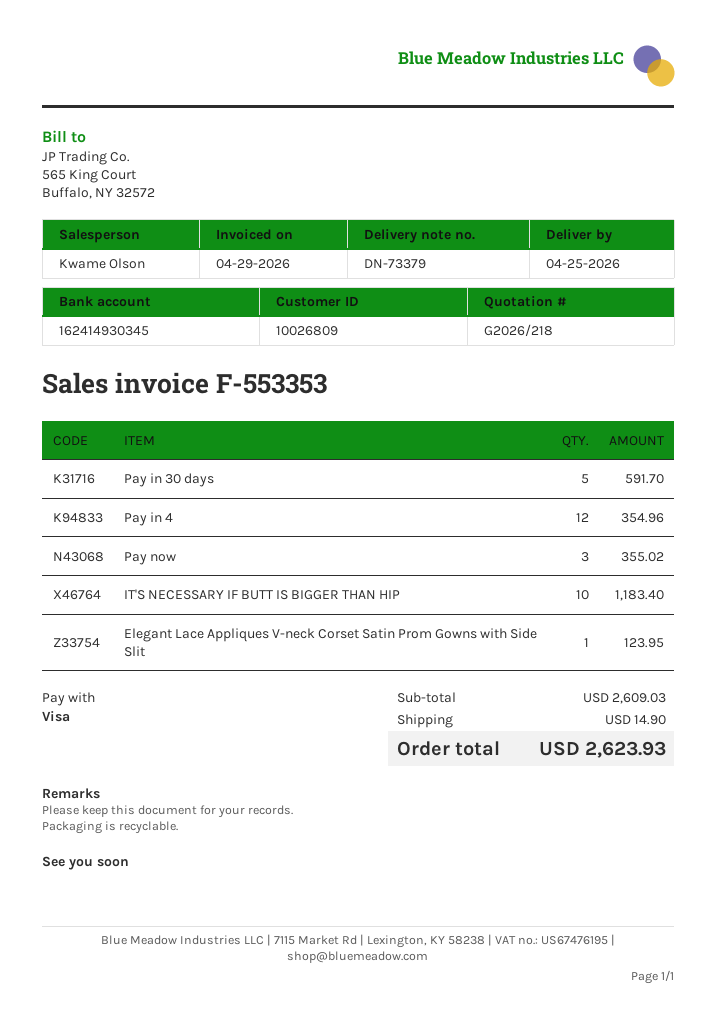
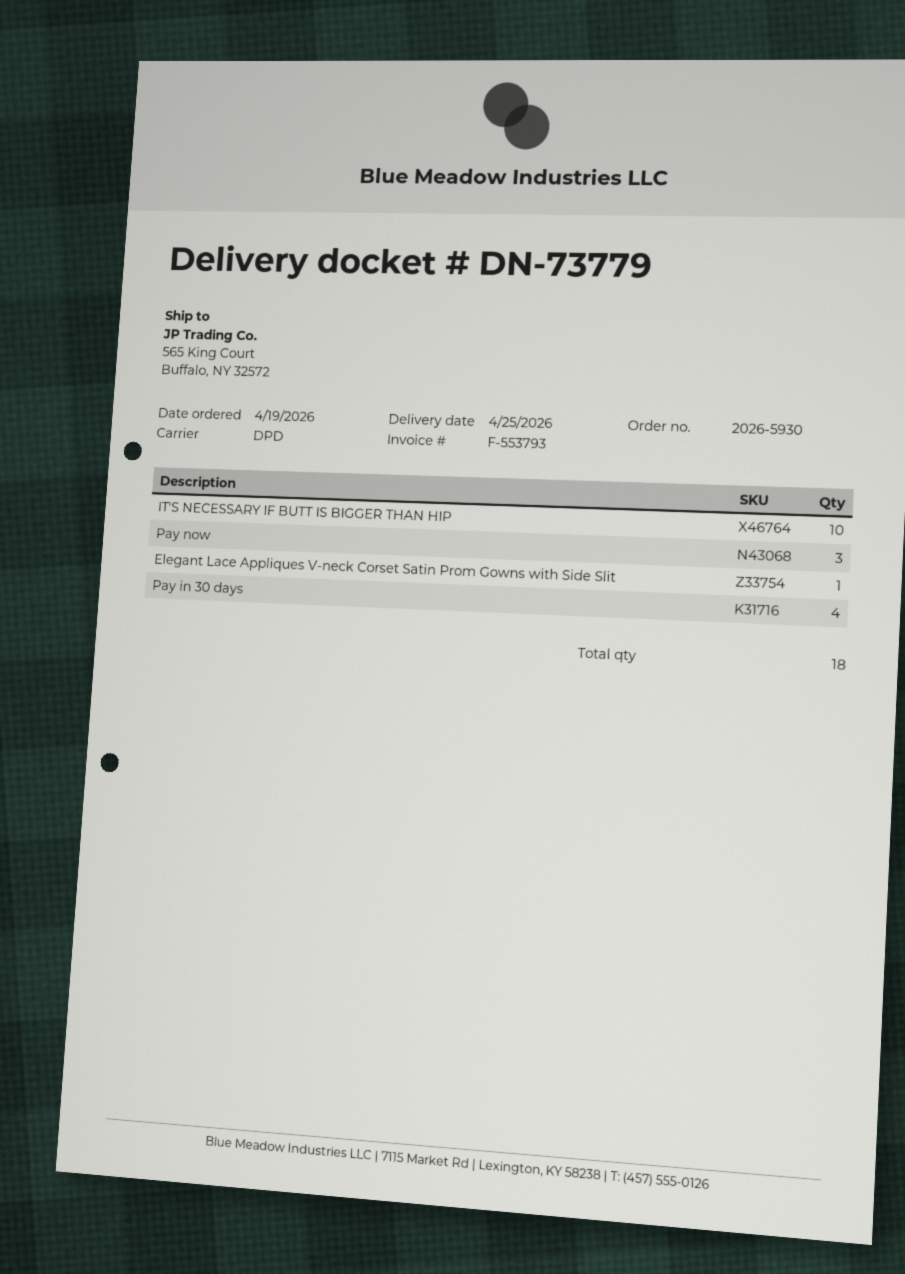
delivery note number: DN-73379 -> DN-73779
invoice number: F-553353 -> F-553793
Pay in 30 days: 5 -> 4
Pay in 4: 12 -> none

